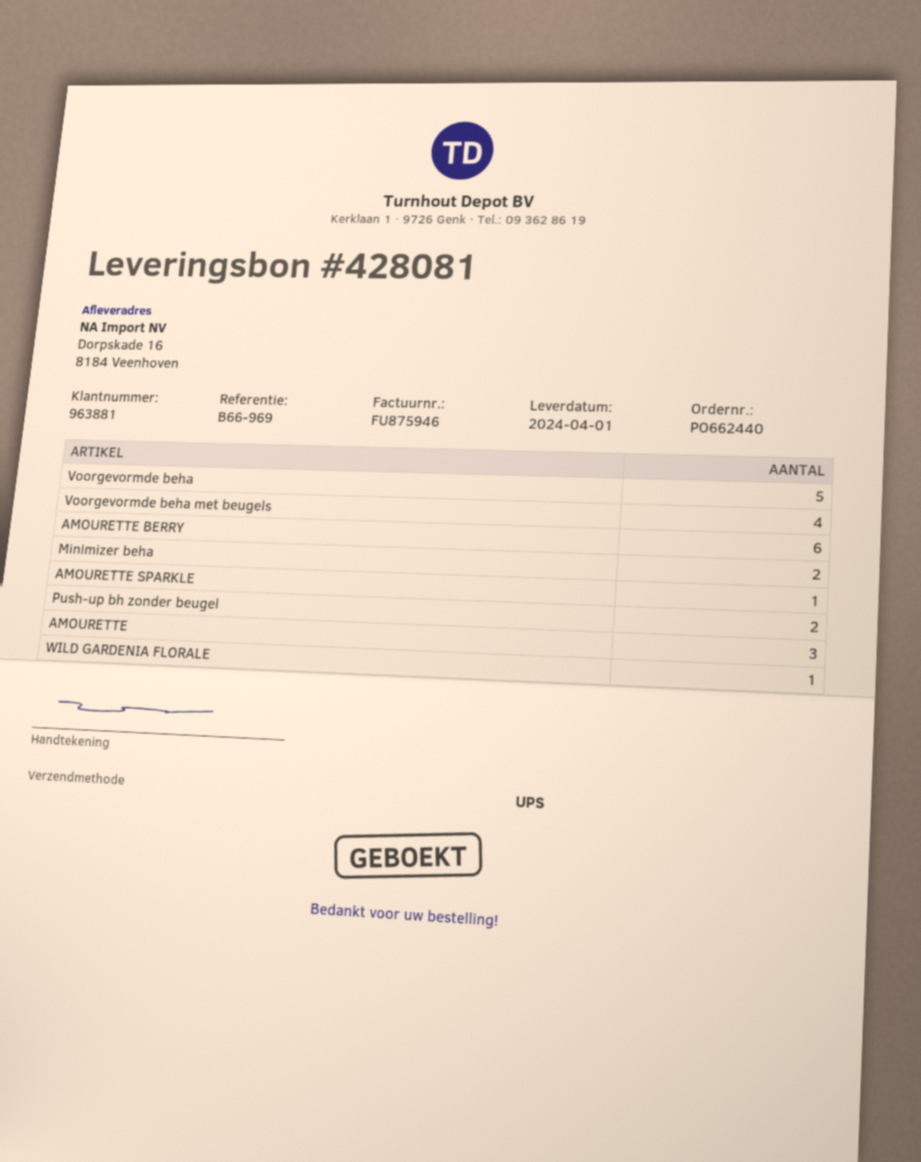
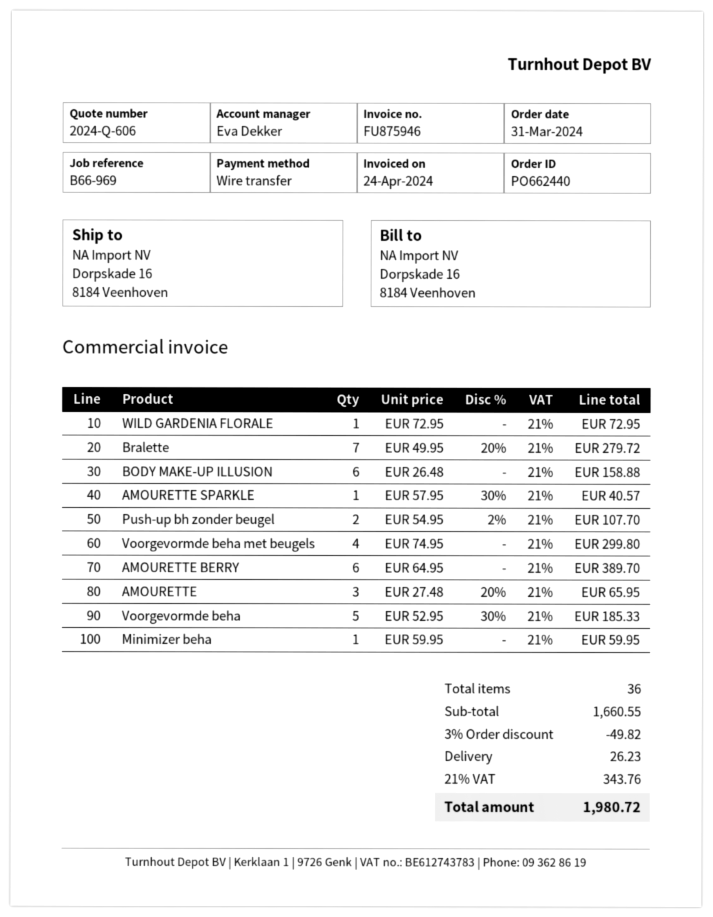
Minimizer beha: 2 -> 1
Bralette: none -> 7
BODY MAKE-UP ILLUSION: none -> 6

